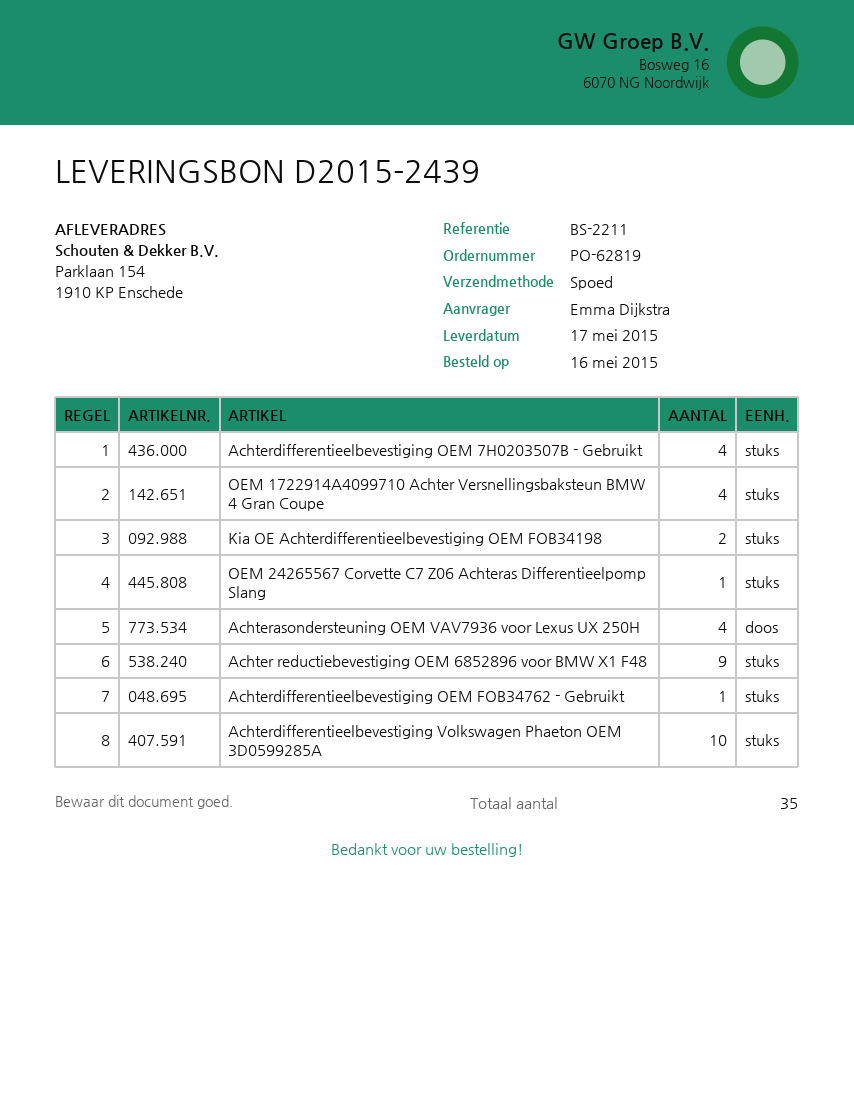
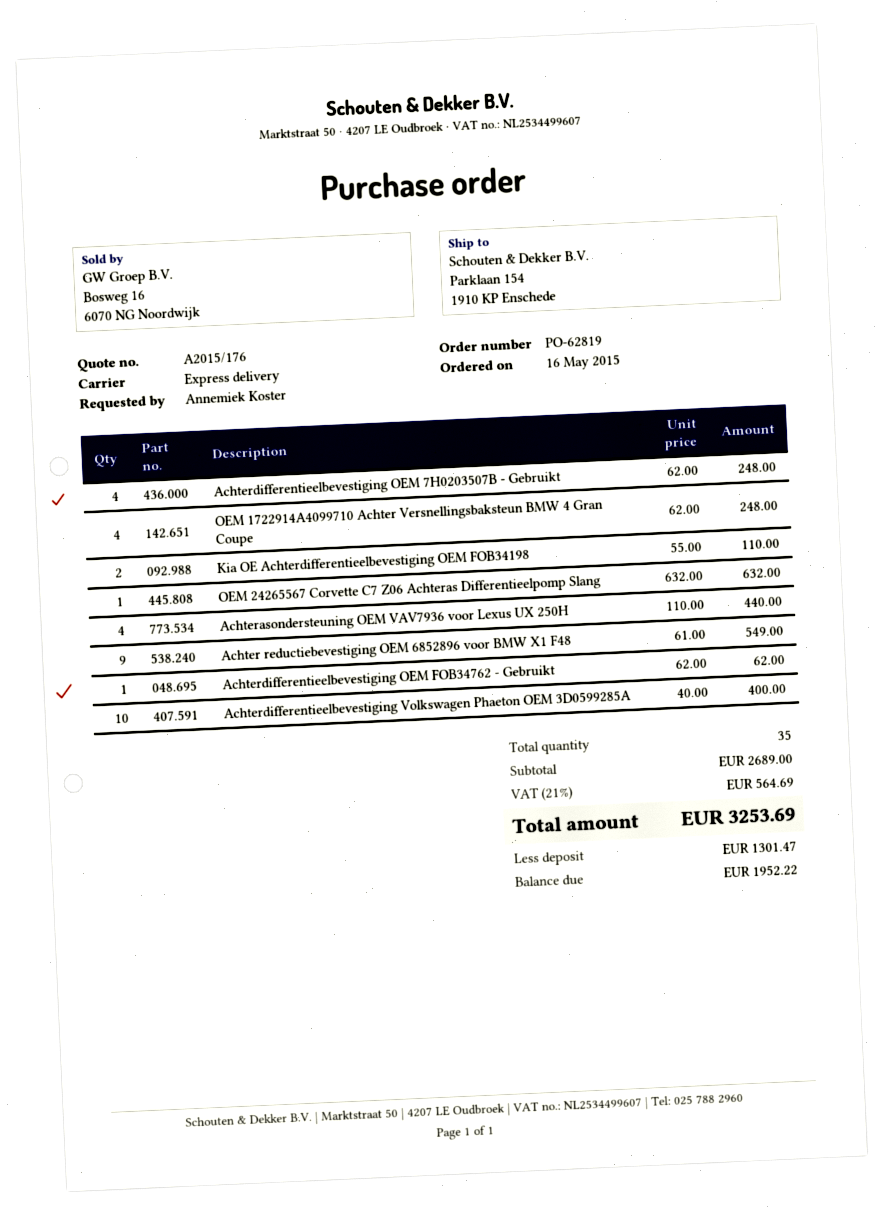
ordered by: Emma Dijkstra -> Annemiek Koster

